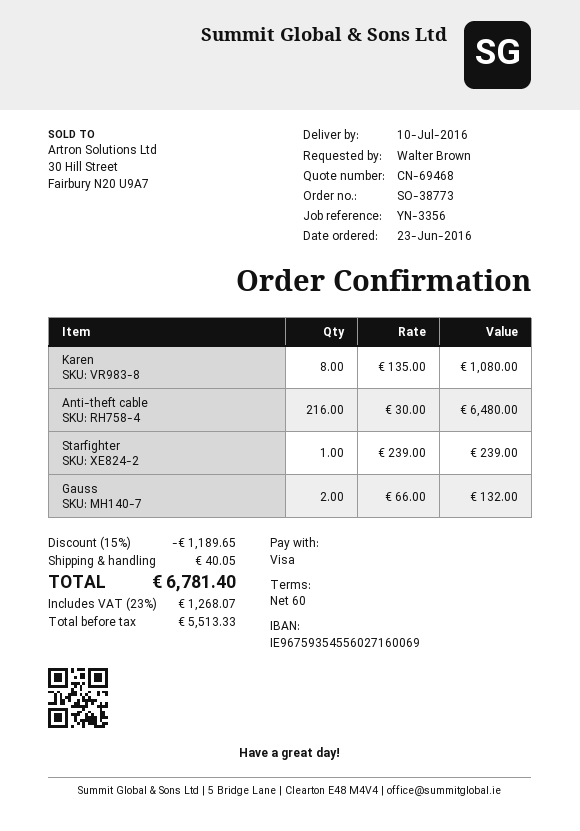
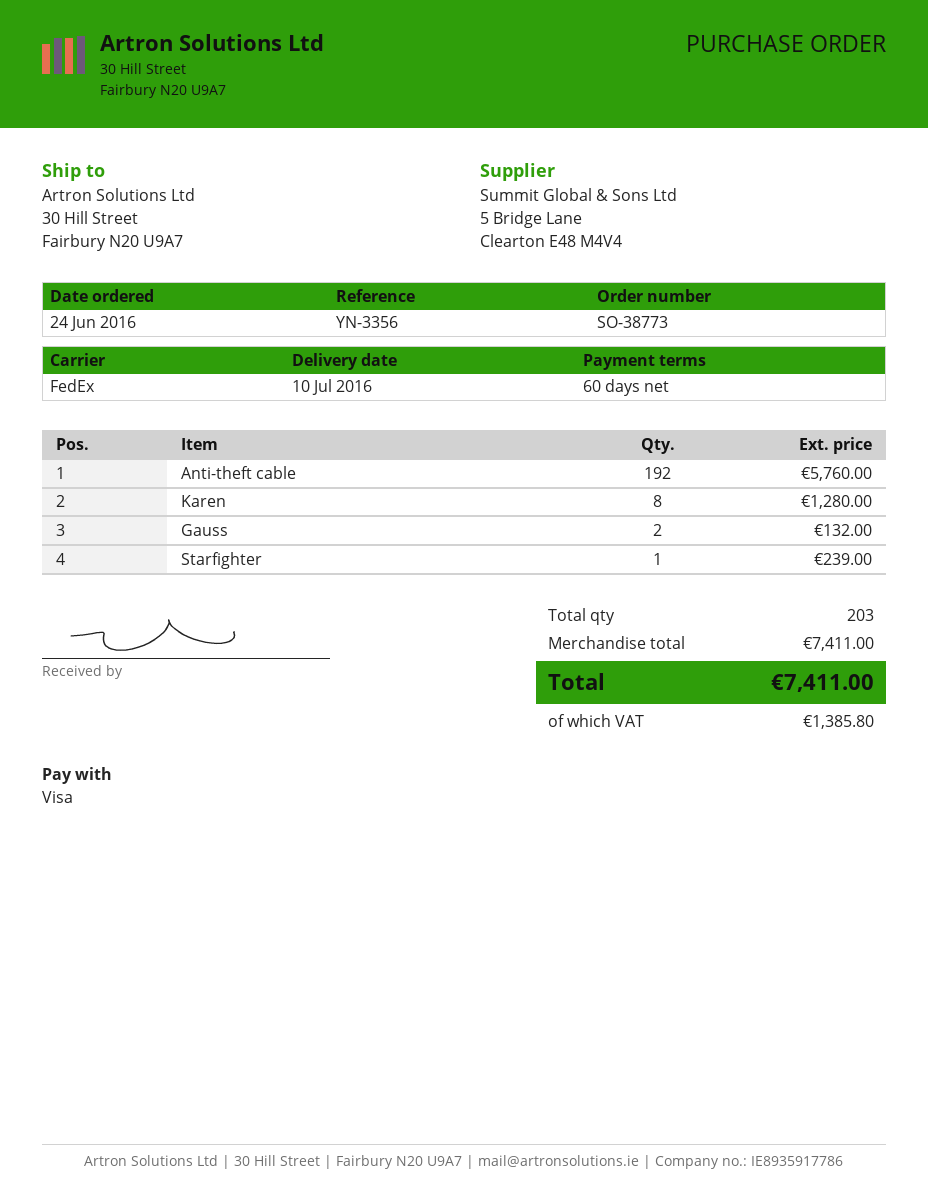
order date: 2016-06-23 -> 2016-06-24
Karen: 8 for 1080.00 -> 8 for 1280.00
Anti-theft cable: 216 for 6480.00 -> 192 for 5760.00
discount: 15% = 1189.65 -> none
shipping: 40.05 -> none
tax: 1268.07 -> 1385.80
total: 6781.40 -> 7411.00

